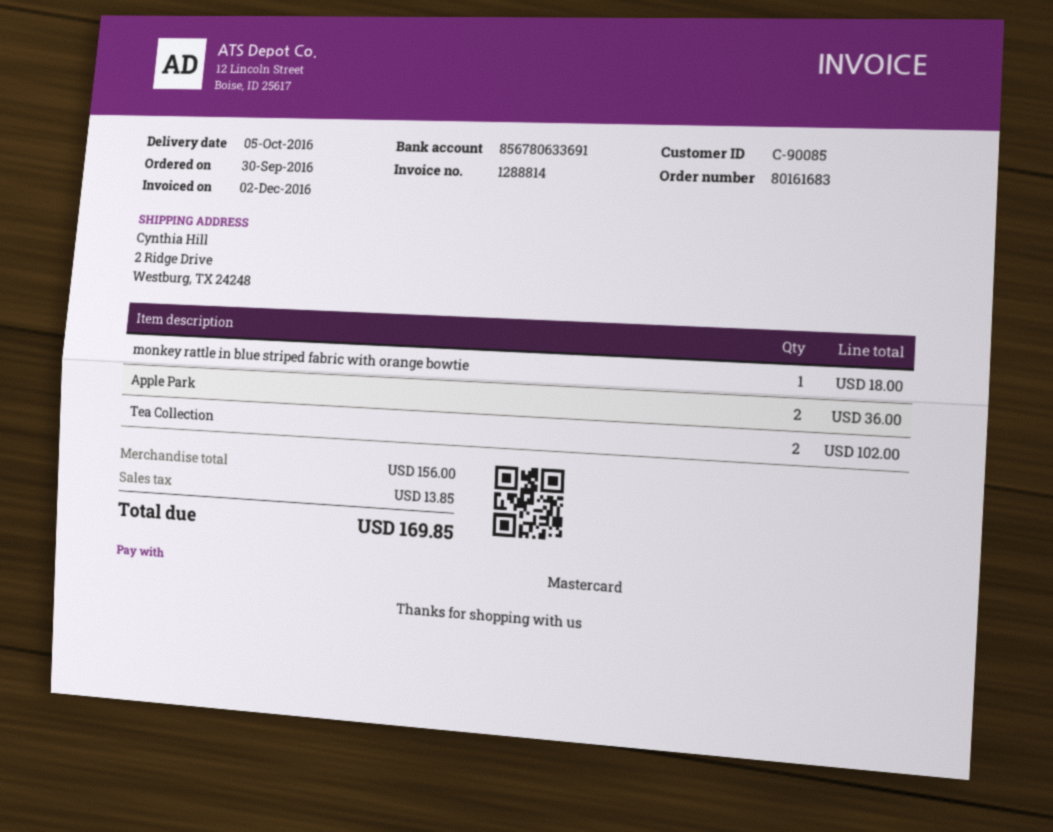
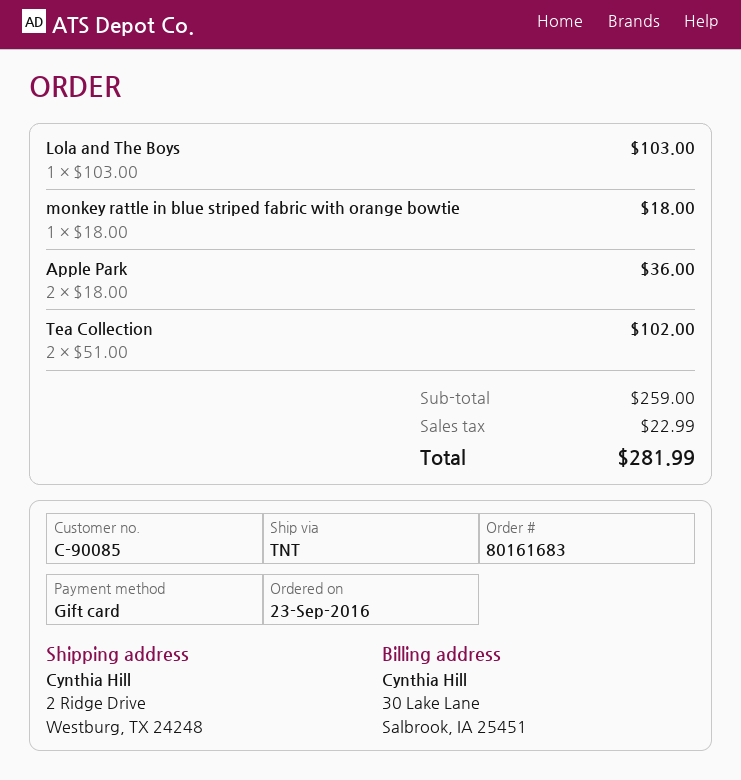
order date: 2016-09-30 -> 2016-09-23
payment method: Mastercard -> gift card
Lola and The Boys: none -> 1 for 103.00
subtotal: 156.00 -> 259.00
tax: 13.85 -> 22.99
total: 169.85 -> 281.99

